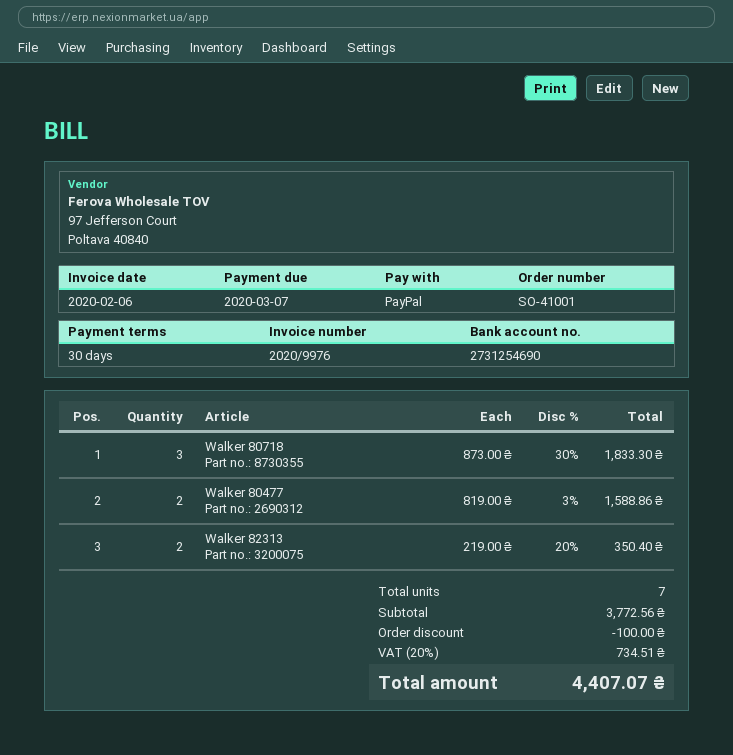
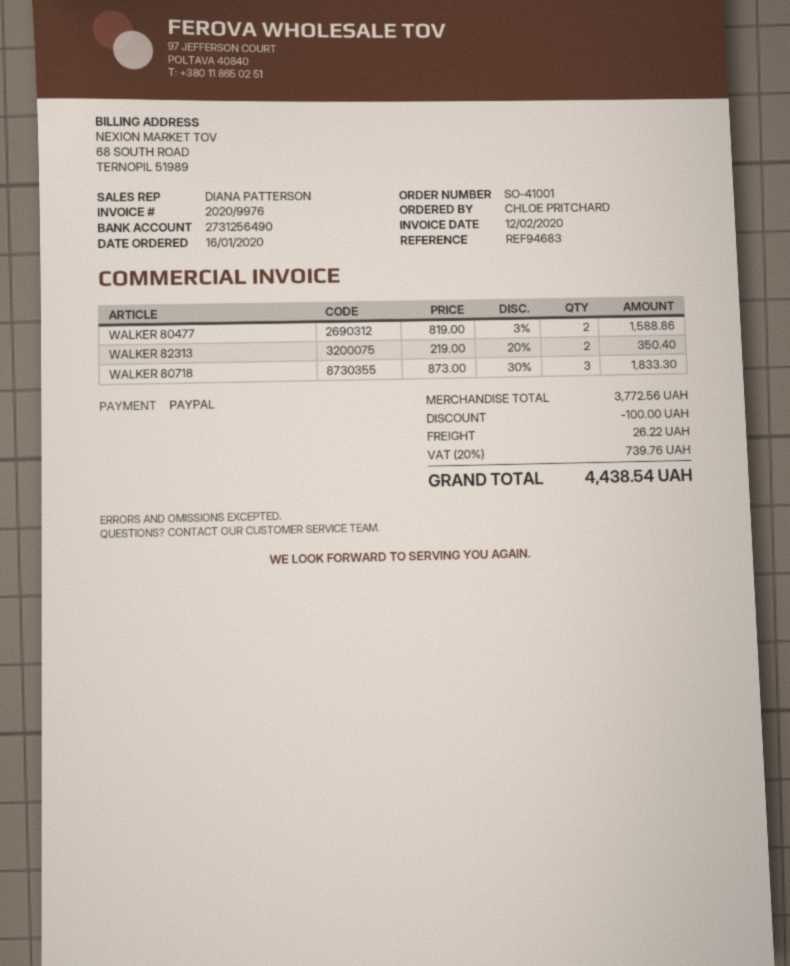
invoice date: 2020-02-06 -> 2020-02-12
bank account: 2731254690 -> 2731256490
shipping: none -> 26.22
tax: 20% = 734.51 -> 20% = 739.76
total: 4407.07 -> 4438.54

